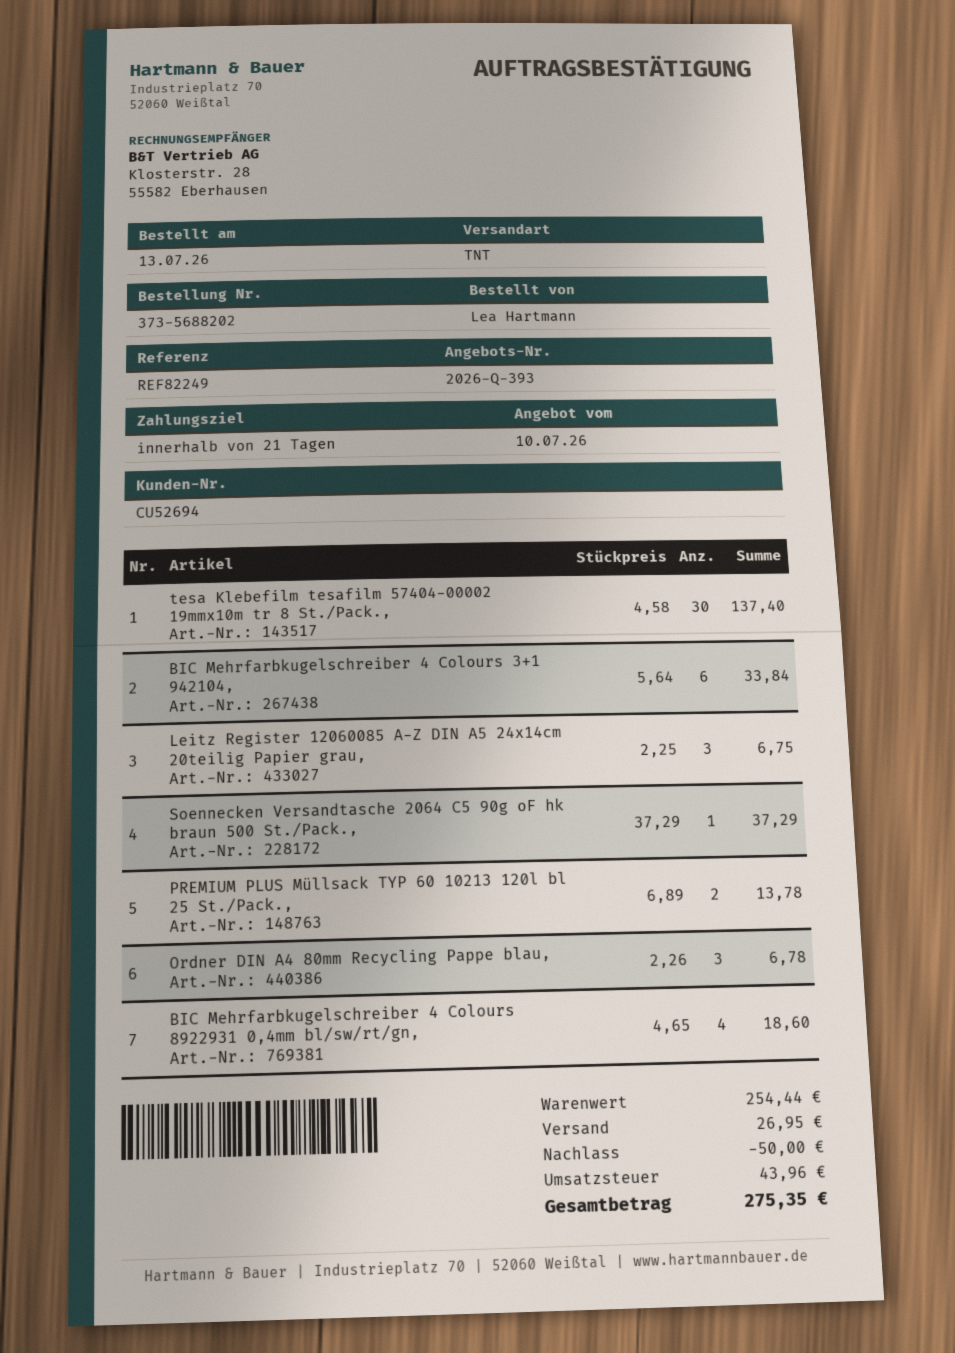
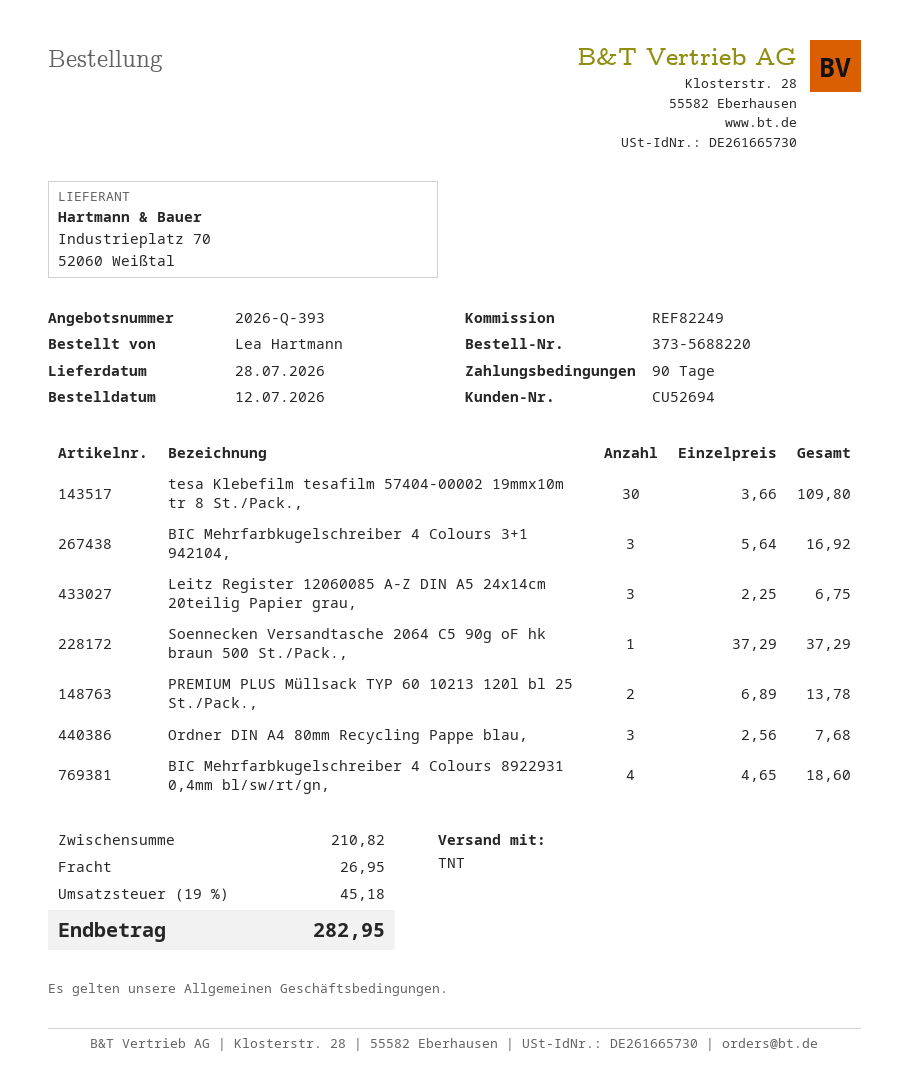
order number: 373-5688202 -> 373-5688220
order date: 2026-07-13 -> 2026-07-12
payment terms: 21 days -> 90 days
tesa Klebefilm tesafilm 57404-00002 19mmx10m tr 8 St./Pack.,: 30 x 4.58 = 137.40 -> 30 x 3.66 = 109.80
BIC Mehrfarbkugelschreiber 4 Colours 3+1 942104,: 6 x 5.64 = 33.84 -> 3 x 5.64 = 16.92
Ordner DIN A4 80mm Recycling Pappe blau,: 3 x 2.26 = 6.78 -> 3 x 2.56 = 7.68
subtotal: 254.44 -> 210.82
discount: 50.00 -> none
tax: 43.96 -> 45.18
total: 275.35 -> 282.95

